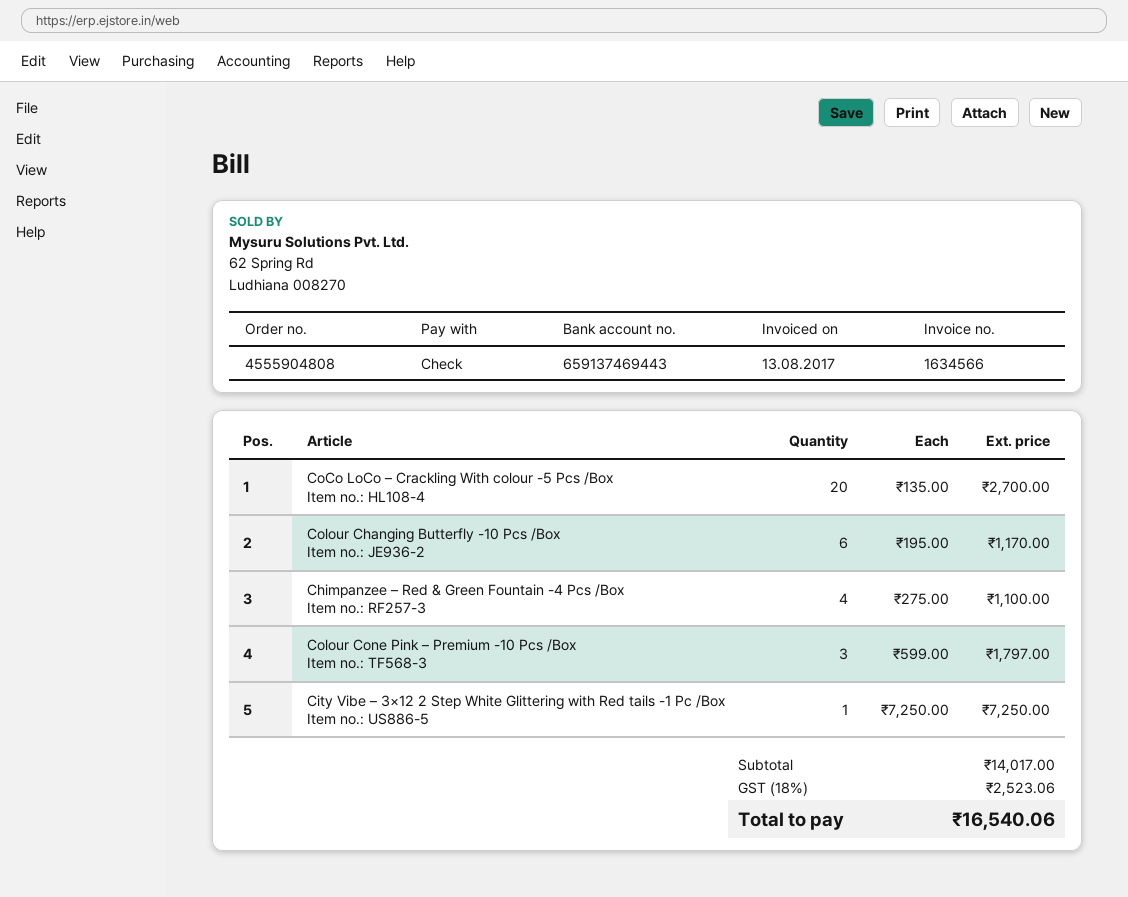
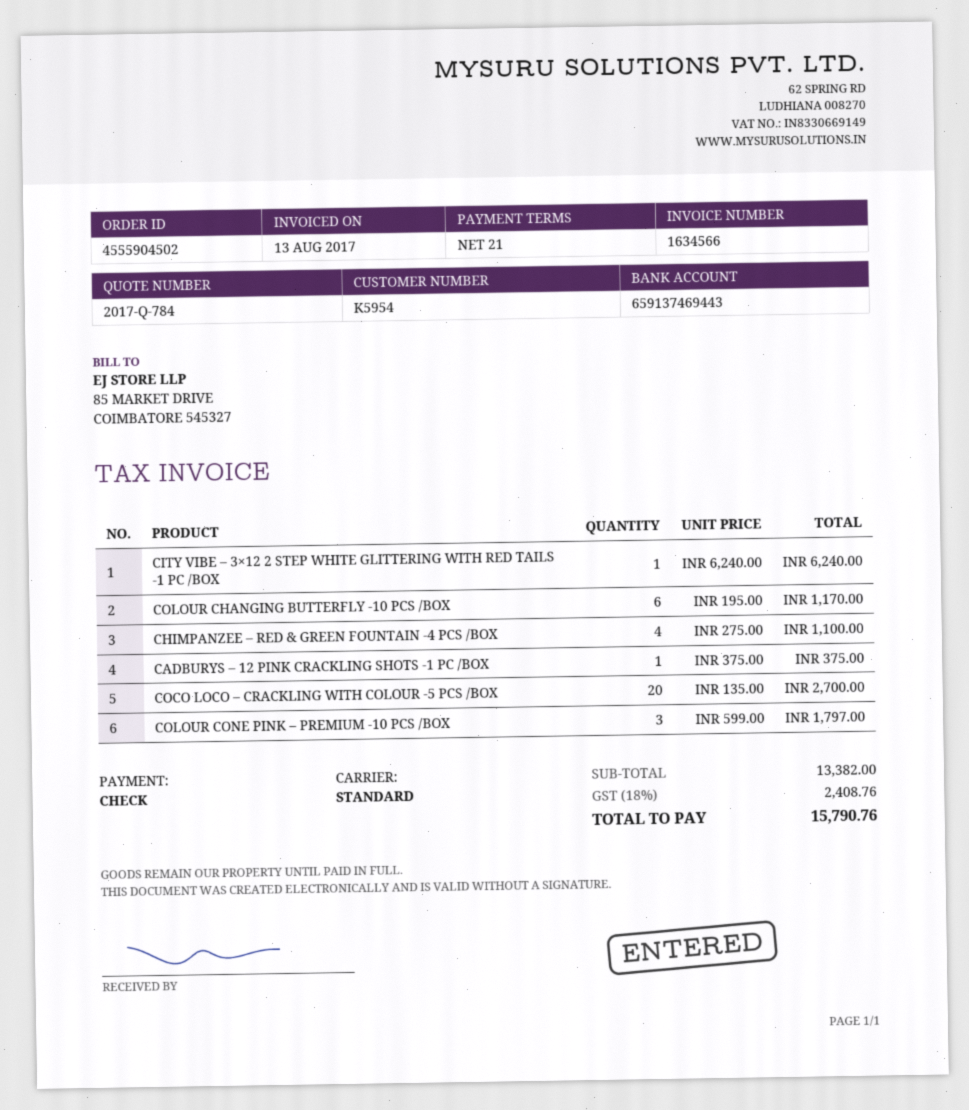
order number: 4555904808 -> 4555904502
City Vibe – 3×12 2 Step White Glittering with Red tails -1 Pc /Box: 1 x 7250.00 = 7250.00 -> 1 x 6240.00 = 6240.00
CADBURYS – 12 PINK CRACKLING SHOTS -1 PC /BOX: none -> 1 x 375.00 = 375.00
subtotal: 14017.00 -> 13382.00
tax: 18% = 2523.06 -> 18% = 2408.76
total: 16540.06 -> 15790.76

